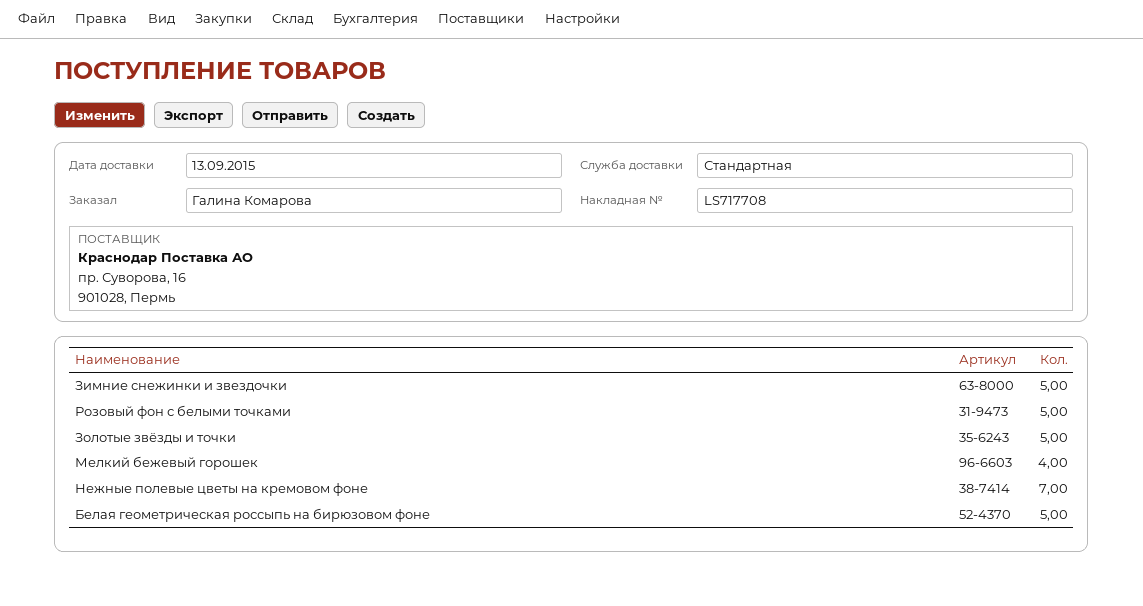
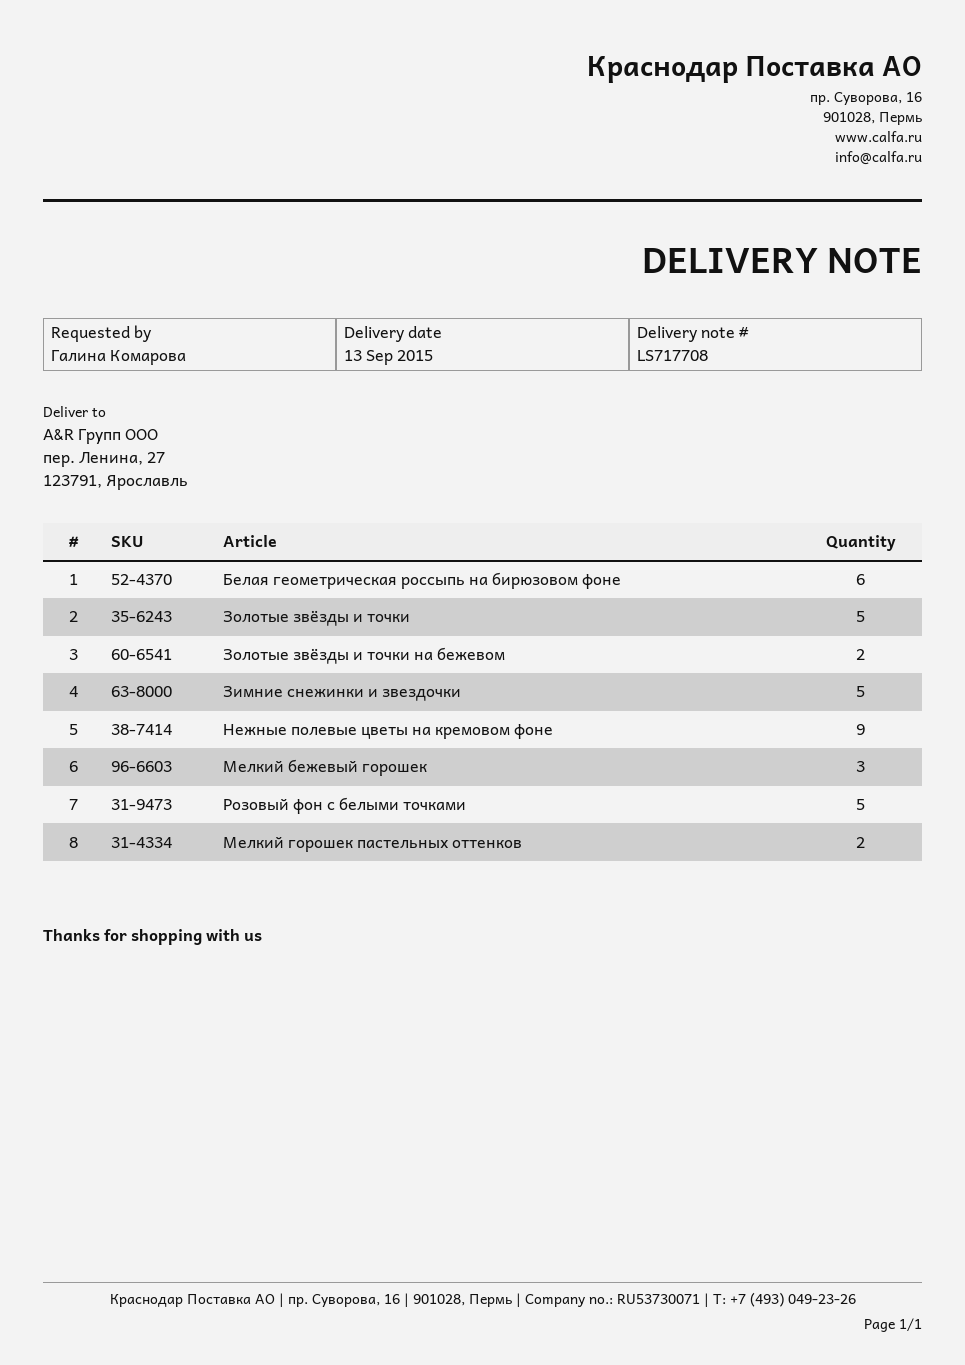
Мелкий бежевый горошек: 4 -> 3
Нежные полевые цветы на кремовом фоне: 7 -> 9
Белая геометрическая россыпь на бирюзовом фоне: 5 -> 6
Золотые звёзды и точки на бежевом: none -> 2
Мелкий горошек пастельных оттенков: none -> 2

